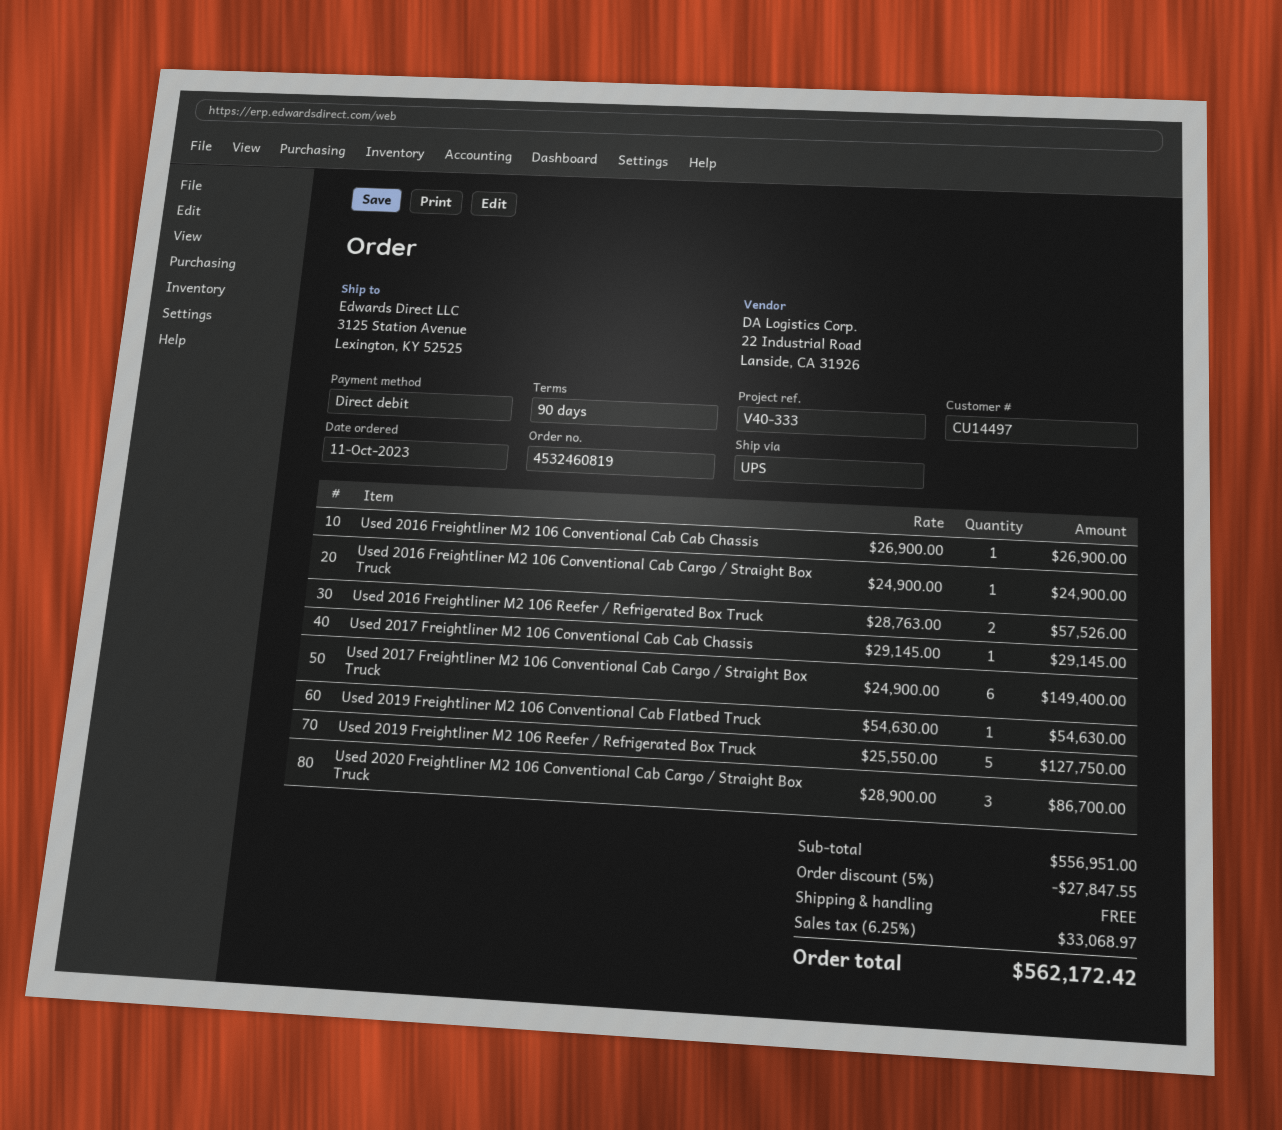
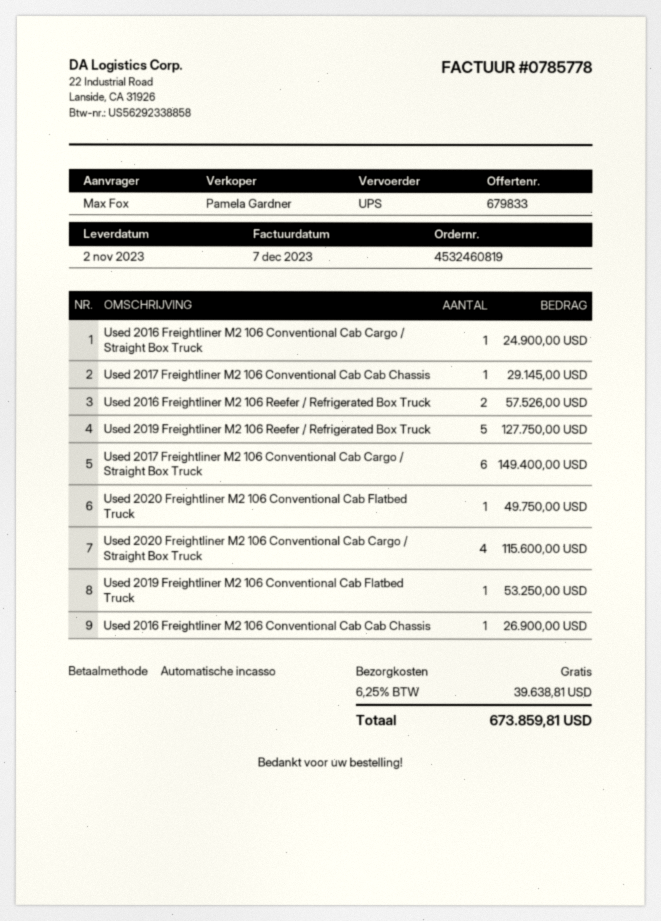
Used 2019 Freightliner M2 106 Conventional Cab Flatbed Truck: 1 for 54630.00 -> 1 for 53250.00
Used 2020 Freightliner M2 106 Conventional Cab Cargo / Straight Box Truck: 3 for 86700.00 -> 4 for 115600.00
Used 2020 Freightliner M2 106 Conventional Cab Flatbed Truck: none -> 1 for 49750.00
discount: 5% = 27847.55 -> none
tax: 6.25% = 33068.97 -> 6.25% = 39638.81
total: 562172.42 -> 673859.81

